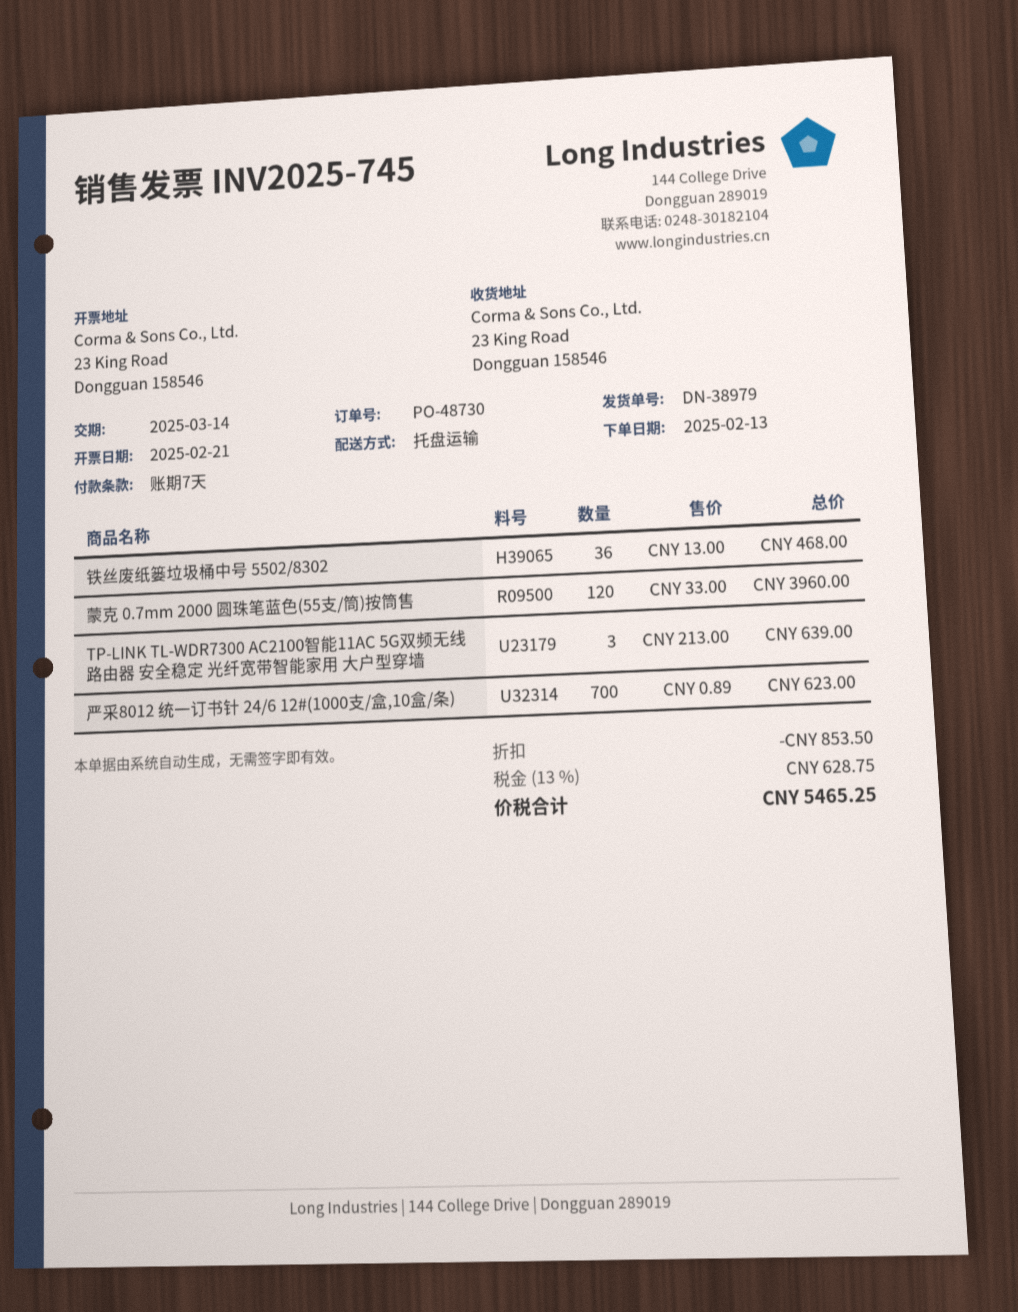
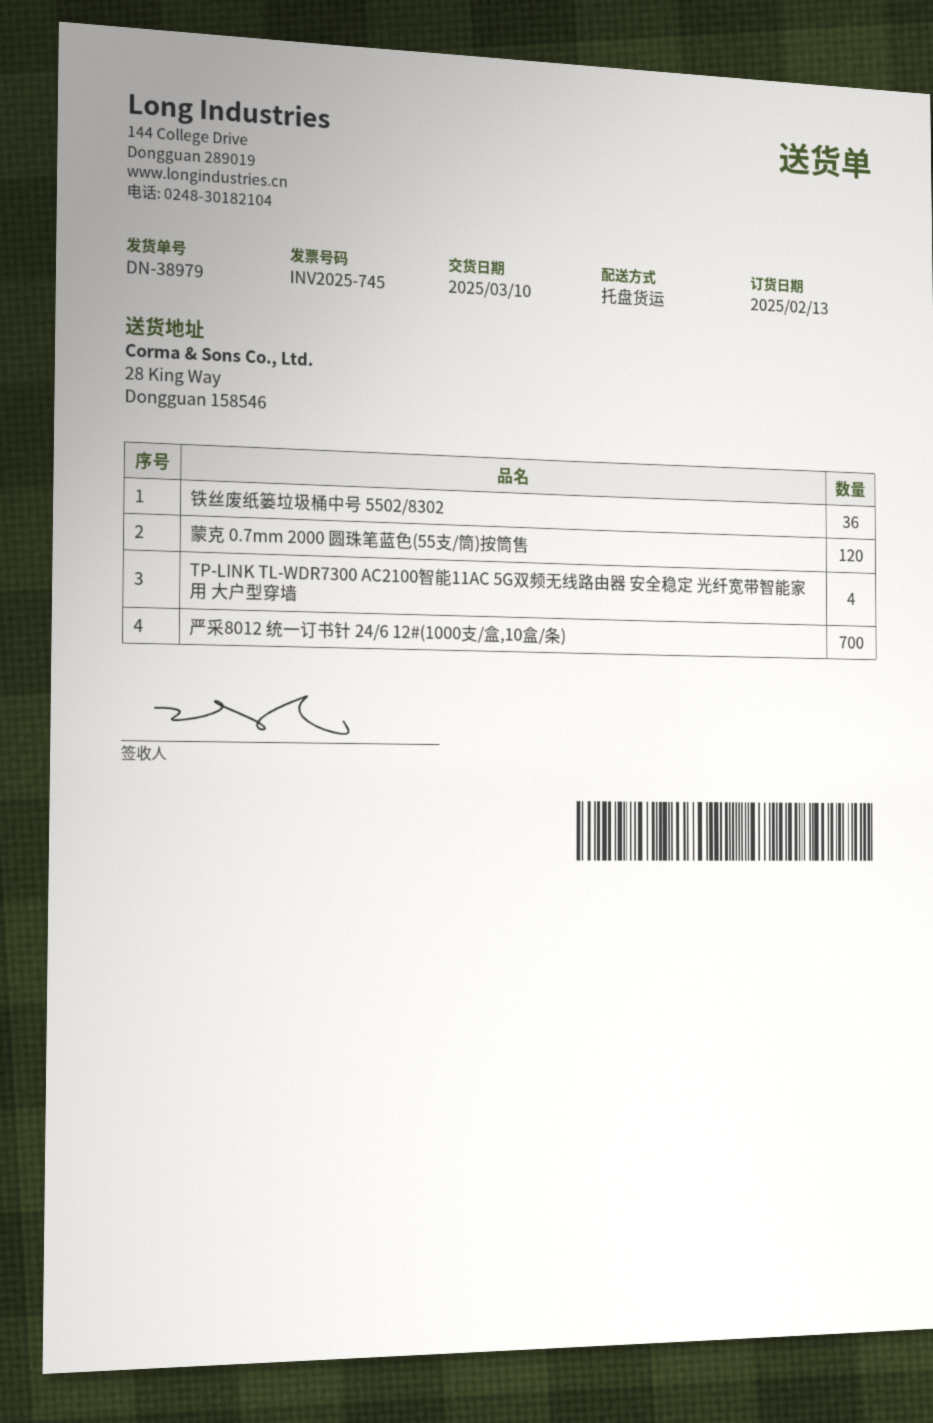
delivery date: 2025-03-14 -> 2025-03-10
ship to: 23 King Road, Dongguan 158546 -> 28 King Way, Dongguan 158546
TP-LINK TL-WDR7300 AC2100智能11AC 5G双频无线路由器 安全稳定 光纤宽带智能家用 大户型穿墙: 3 -> 4

